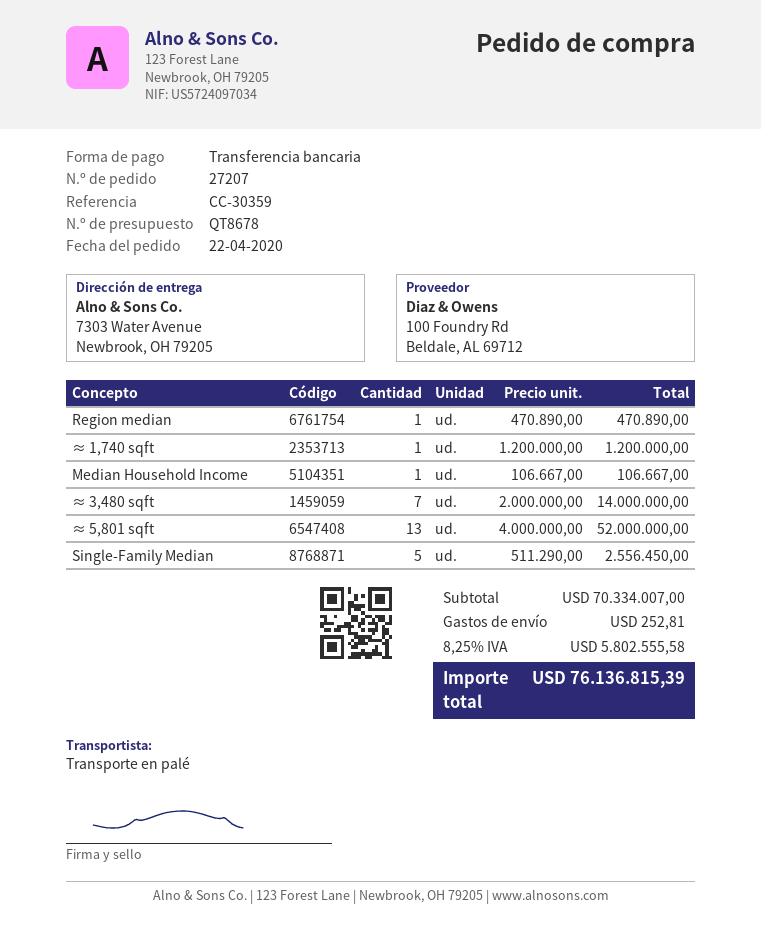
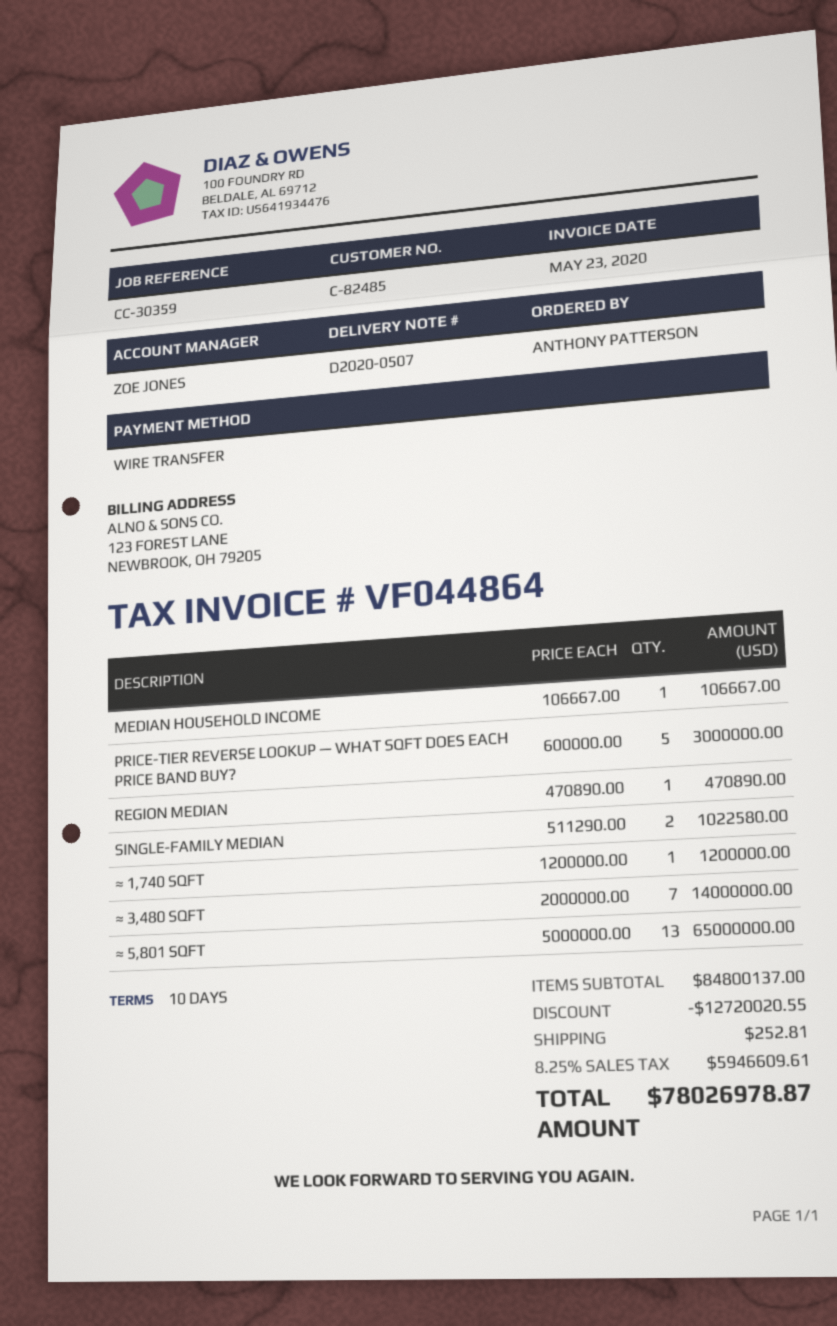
≈ 5,801 sqft: 13 x 4000000.00 = 52000000.00 -> 13 x 5000000.00 = 65000000.00
Single-Family Median: 5 x 511290.00 = 2556450.00 -> 2 x 511290.00 = 1022580.00
PRICE-TIER REVERSE LOOKUP — WHAT SQFT DOES EACH PRICE BAND BUY?: none -> 5 x 600000.00 = 3000000.00
subtotal: 70334007.00 -> 84800137.00
discount: none -> 12720020.55
tax: 8.25% = 5802555.58 -> 8.25% = 5946609.61
total: 76136815.39 -> 78026978.87

